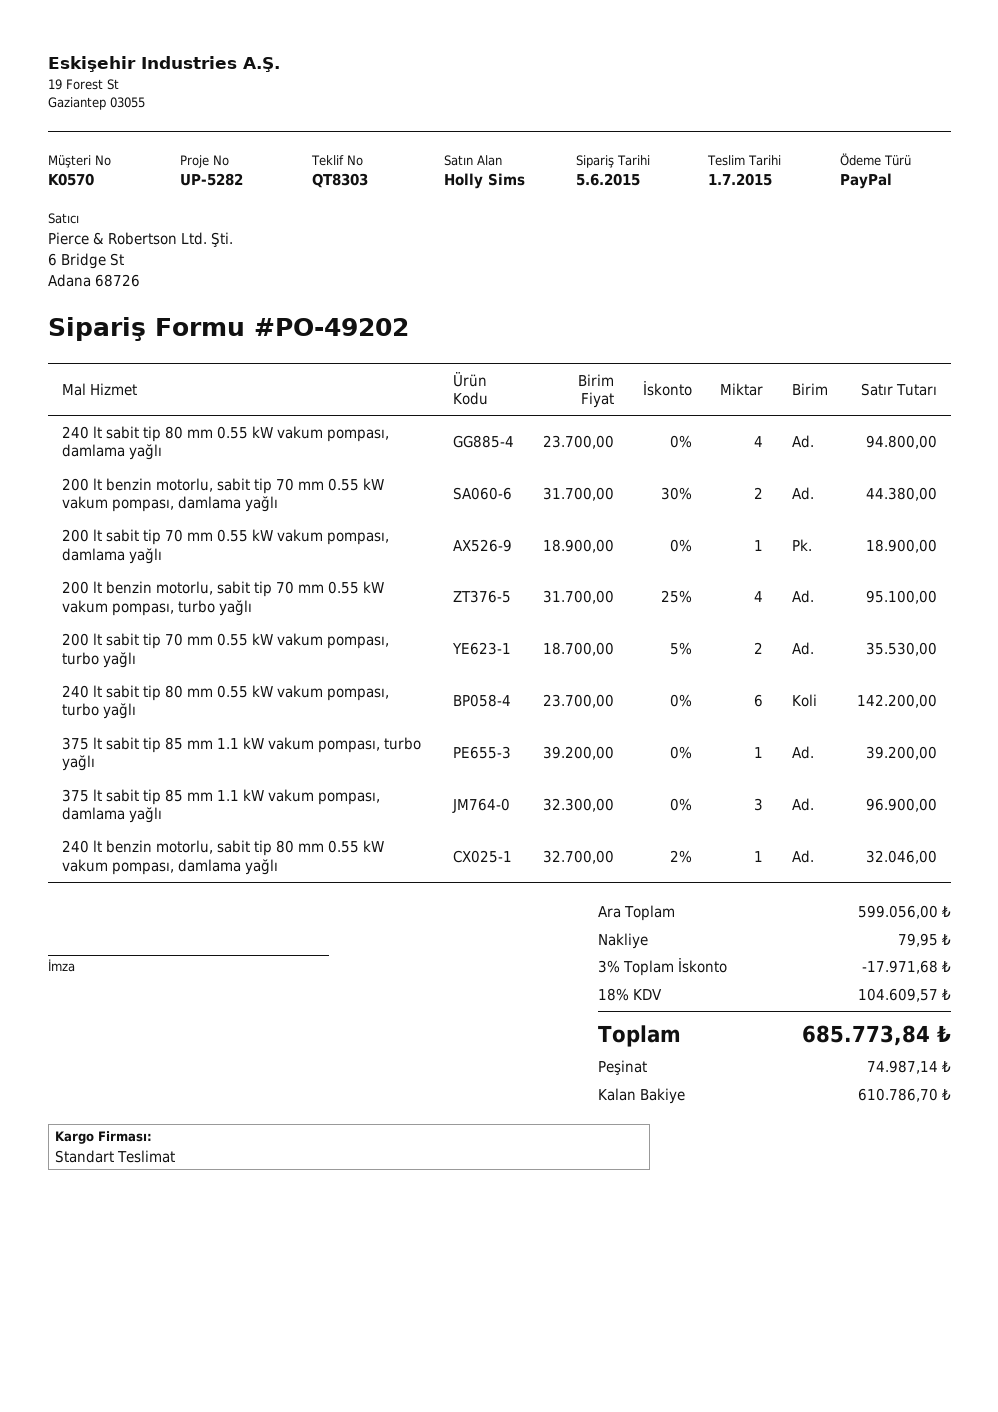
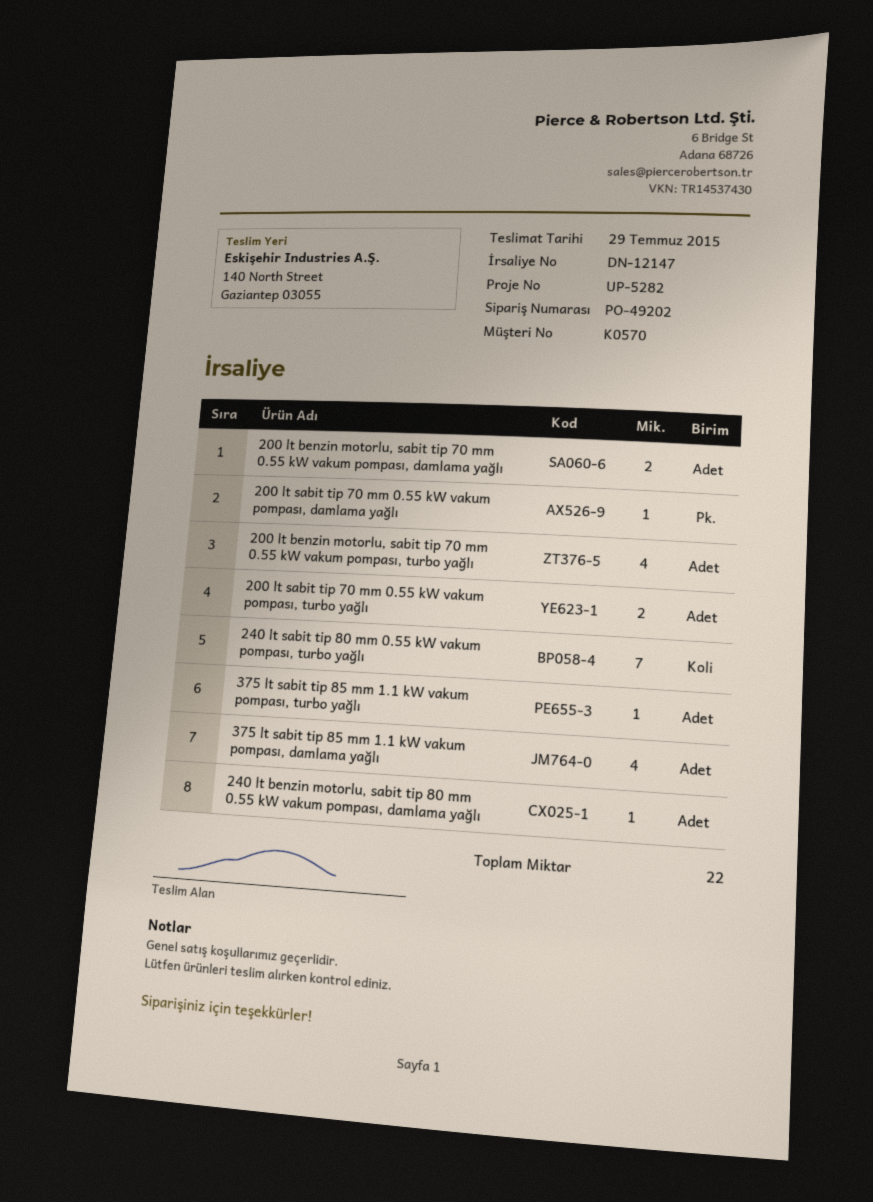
delivery date: 2015-07-01 -> 2015-07-29
240 lt sabit tip 80 mm 0.55 kW vakum pompası, damlama yağlı: 4 -> none
240 lt sabit tip 80 mm 0.55 kW vakum pompası, turbo yağlı: 6 -> 7
375 lt sabit tip 85 mm 1.1 kW vakum pompası, damlama yağlı: 3 -> 4

